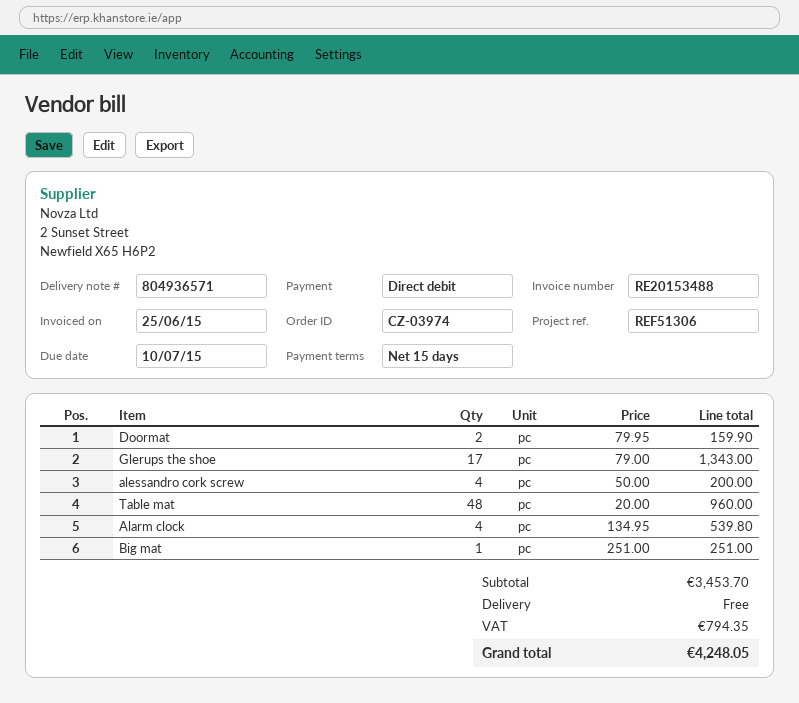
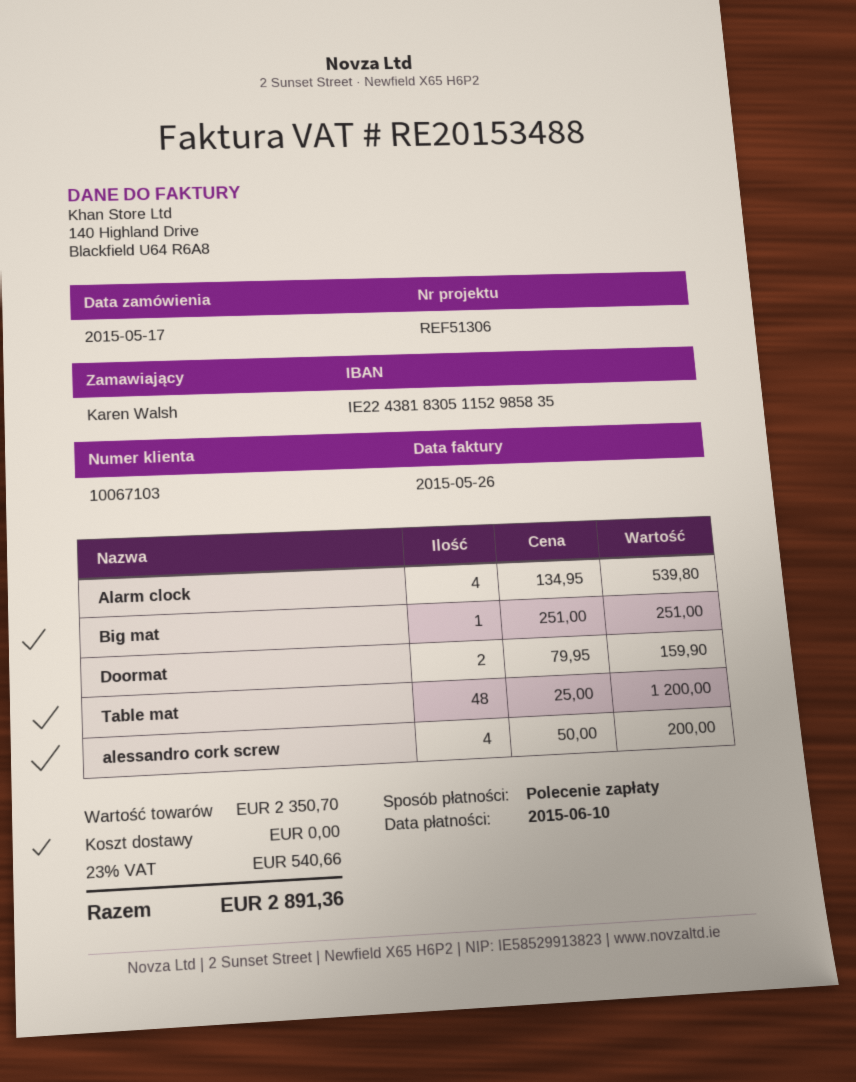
invoice date: 2015-06-25 -> 2015-05-26
due date: 2015-07-10 -> 2015-06-10
Glerups the shoe: 17 x 79.00 = 1343.00 -> none
Table mat: 48 x 20.00 = 960.00 -> 48 x 25.00 = 1200.00
subtotal: 3453.70 -> 2350.70
tax: 794.35 -> 540.66
total: 4248.05 -> 2891.36

